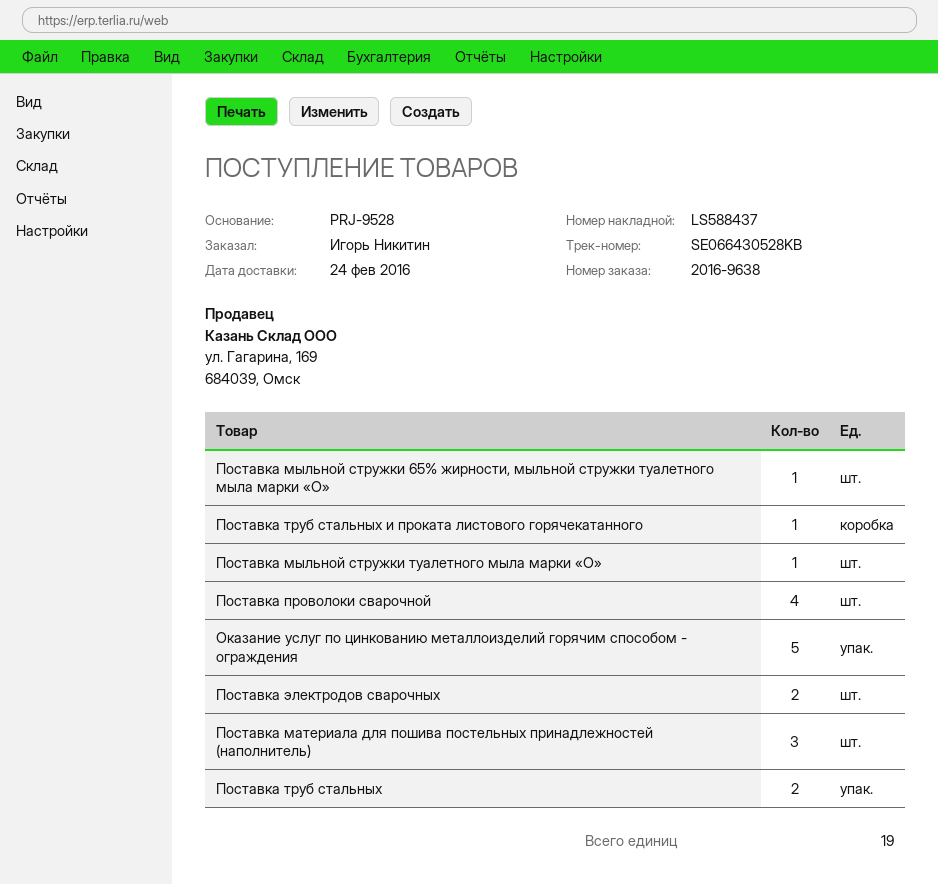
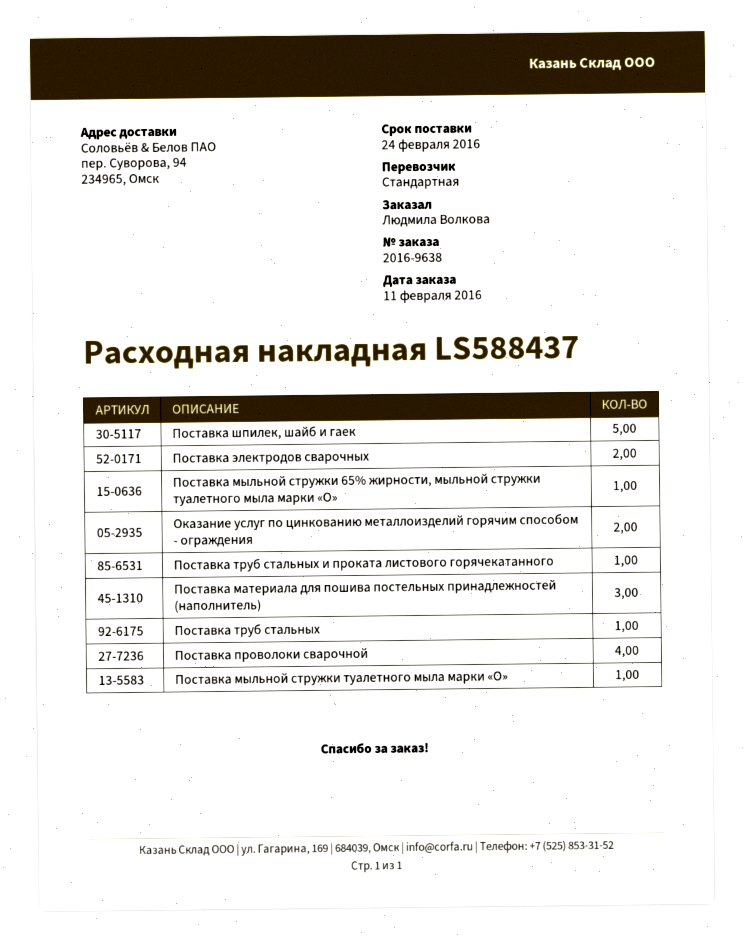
ordered by: Игорь Никитин -> Людмила Волкова
Оказание услуг по цинкованию металлоизделий горячим способом - ограждения: 5 -> 2
Поставка труб стальных: 2 -> 1
Поставка шпилек, шайб и гаек: none -> 5

